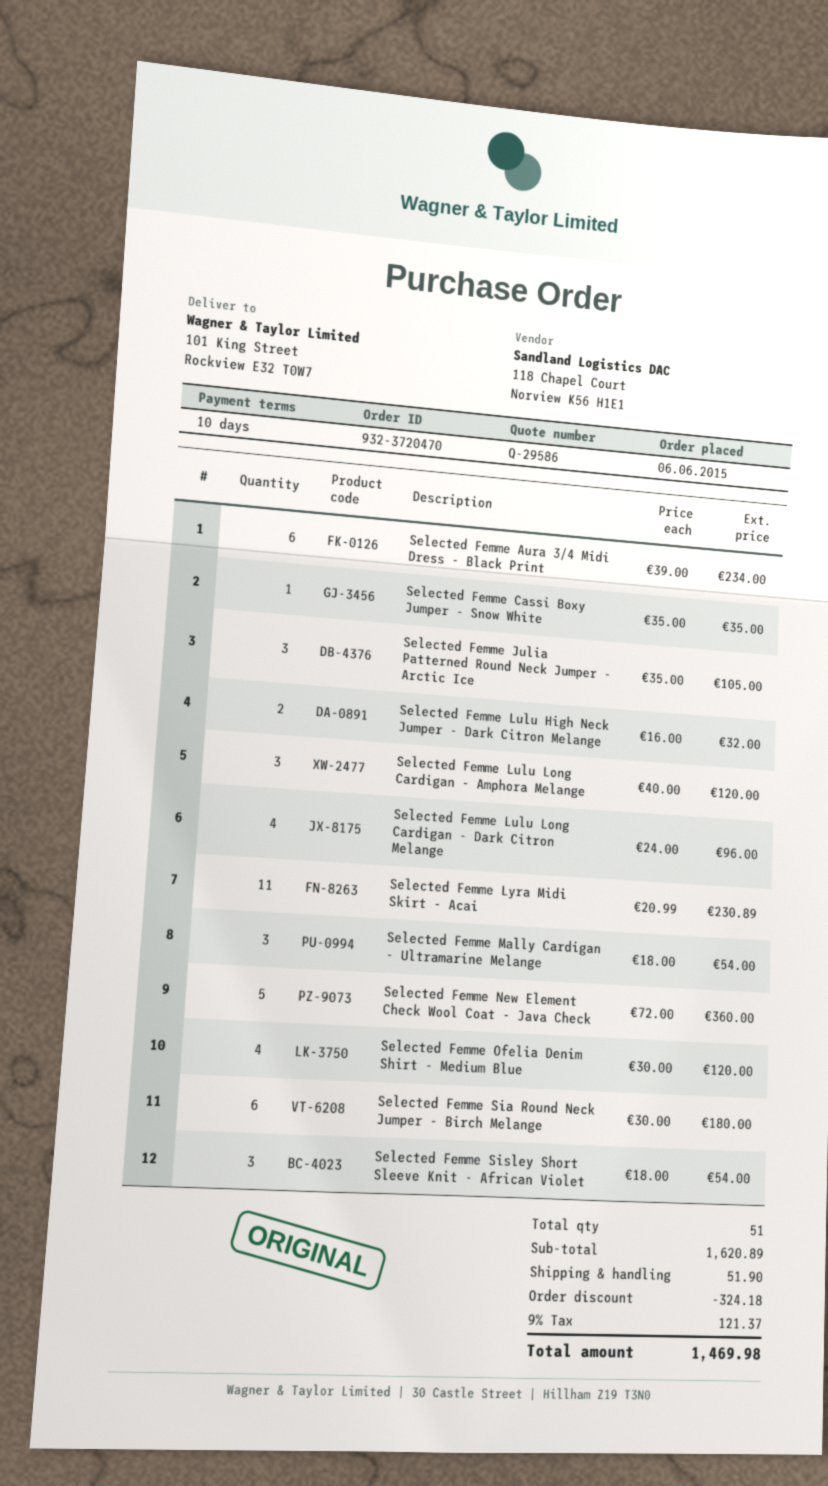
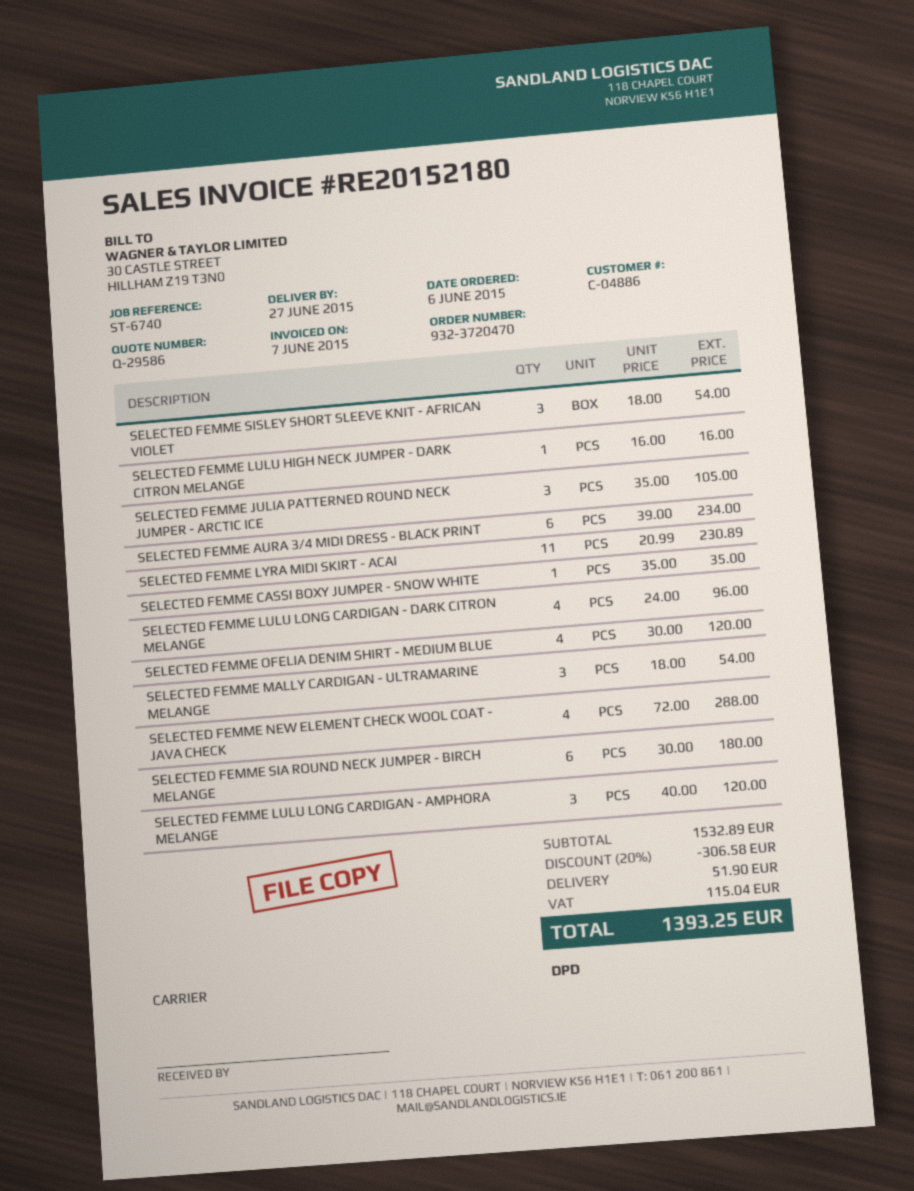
Selected Femme Lulu High Neck Jumper - Dark Citron Melange: 2 x 16.00 = 32.00 -> 1 x 16.00 = 16.00
Selected Femme New Element Check Wool Coat - Java Check: 5 x 72.00 = 360.00 -> 4 x 72.00 = 288.00
subtotal: 1620.89 -> 1532.89
discount: 324.18 -> 306.58
tax: 121.37 -> 115.04
total: 1469.98 -> 1393.25

